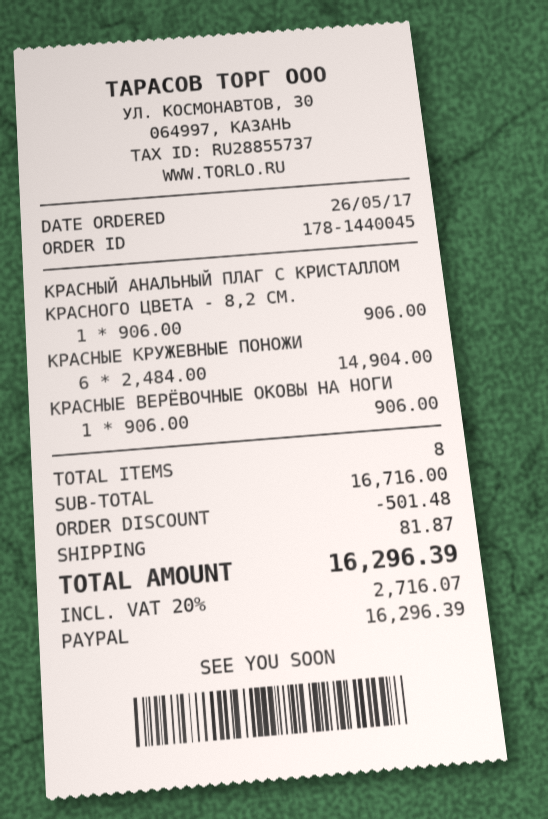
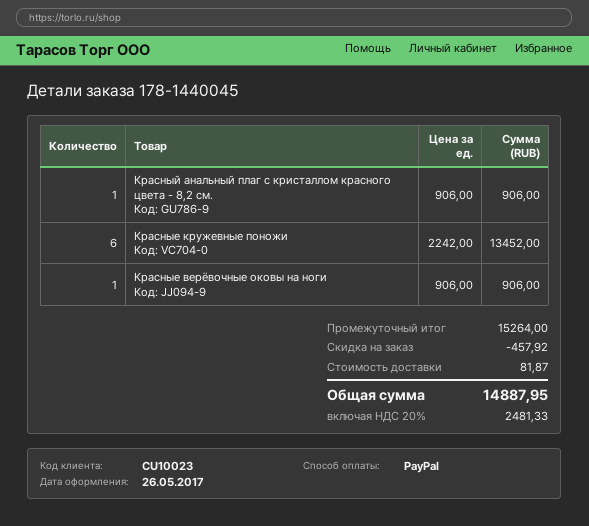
КРАСНЫЕ КРУЖЕВНЫЕ ПОНОЖИ: 6 x 2484.00 = 14904.00 -> 6 x 2242.00 = 13452.00
subtotal: 16716.00 -> 15264.00
discount: 501.48 -> 457.92
tax: 20% = 2716.07 -> 20% = 2481.33
total: 16296.39 -> 14887.95

